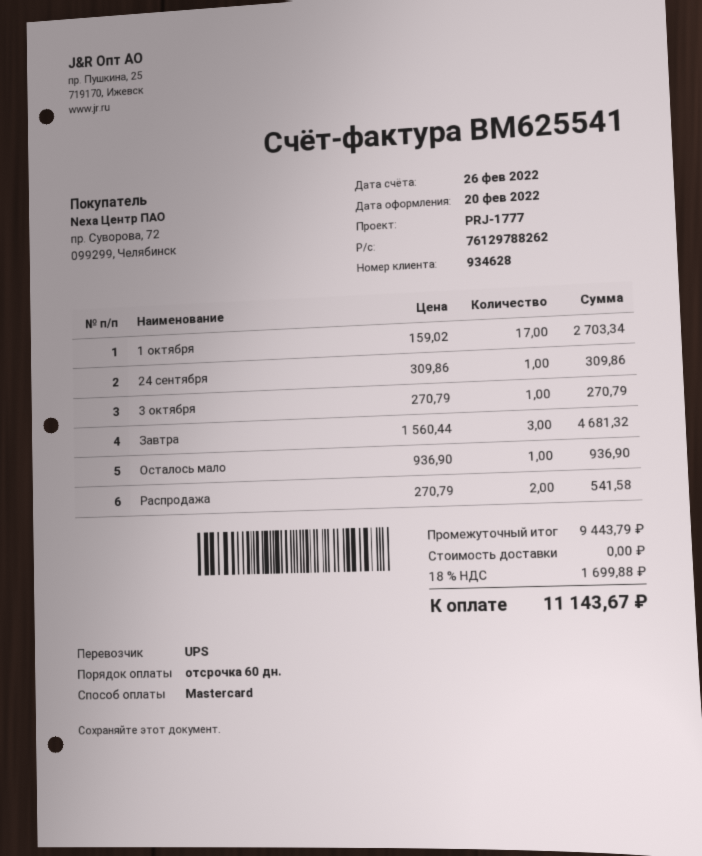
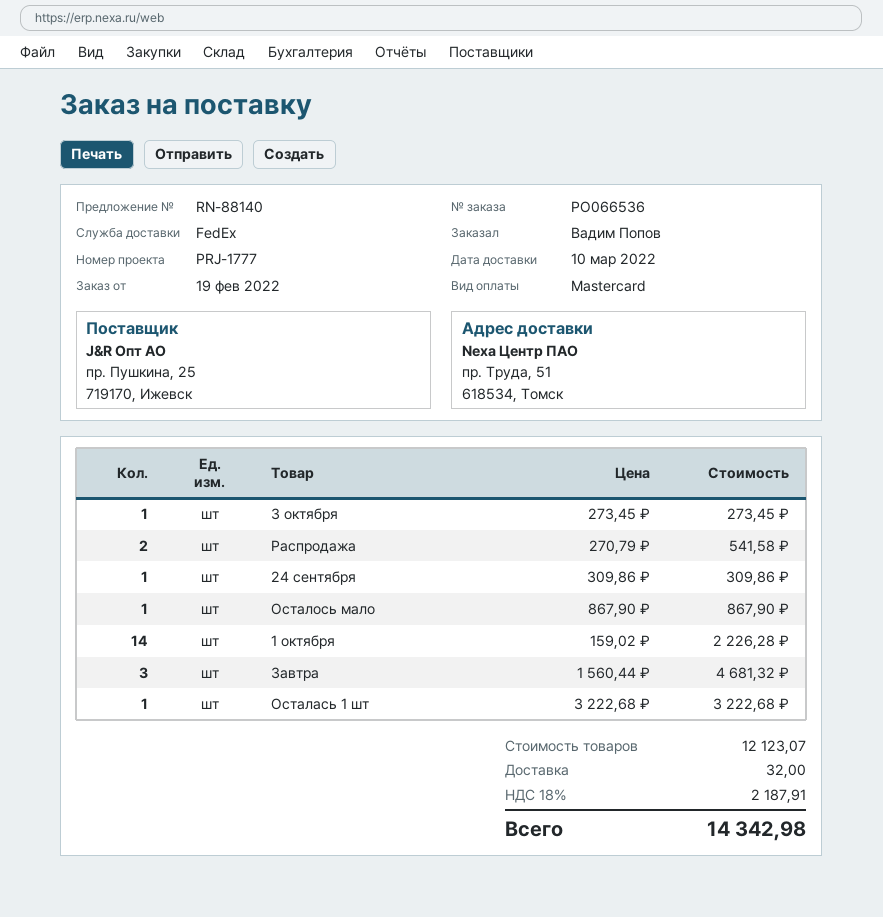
order date: 2022-02-20 -> 2022-02-19
shipping method: UPS -> FedEx
1 октября: 17 x 159.02 = 2703.34 -> 14 x 159.02 = 2226.28
3 октября: 1 x 270.79 = 270.79 -> 1 x 273.45 = 273.45
Осталось мало: 1 x 936.90 = 936.90 -> 1 x 867.90 = 867.90
Осталась 1 шт: none -> 1 x 3222.68 = 3222.68
subtotal: 9443.79 -> 12123.07
shipping: 0.00 -> 32.00
tax: 18% = 1699.88 -> 18% = 2187.91
total: 11143.67 -> 14342.98

